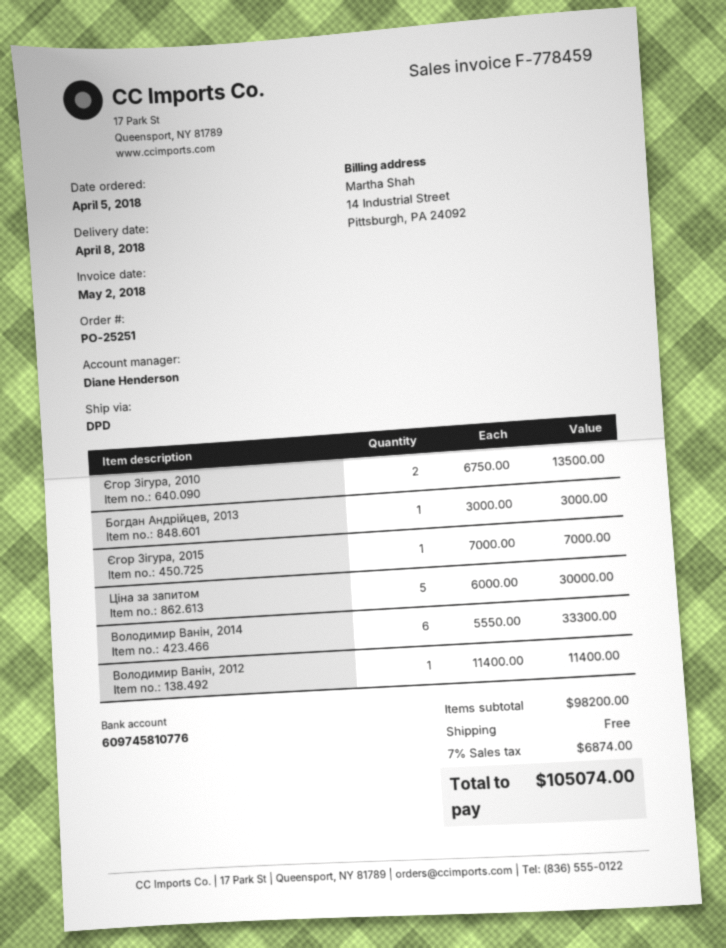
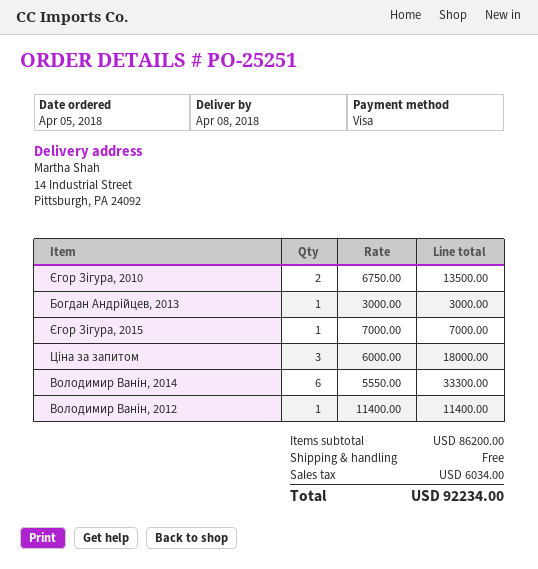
Ціна за запитом: 5 x 6000.00 = 30000.00 -> 3 x 6000.00 = 18000.00
subtotal: 98200.00 -> 86200.00
tax: 6874.00 -> 6034.00
total: 105074.00 -> 92234.00

